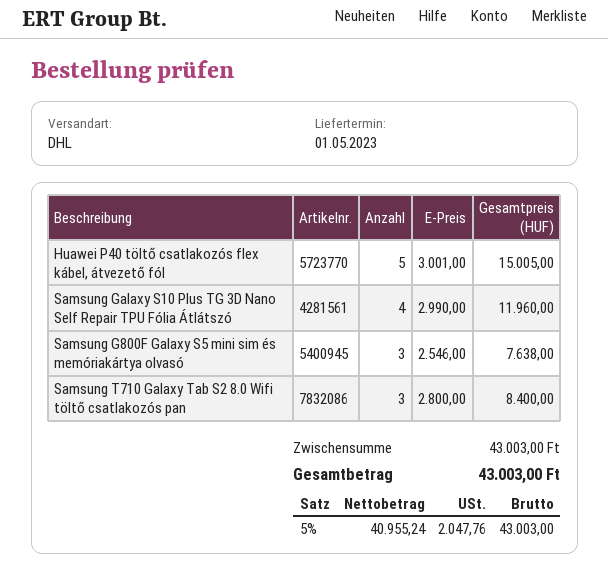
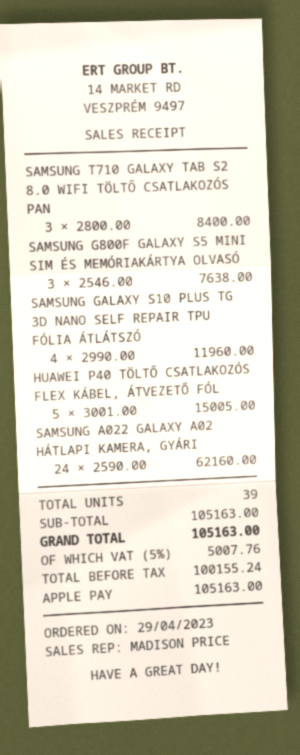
SAMSUNG A022 GALAXY A02 HÁTLAPI KAMERA, GYÁRI: none -> 24 x 2590.00 = 62160.00
subtotal: 43003.00 -> 105163.00
net: 40955.24 -> 100155.24
tax: 5% = 2047.76 -> 5% = 5007.76
total: 43003.00 -> 105163.00

